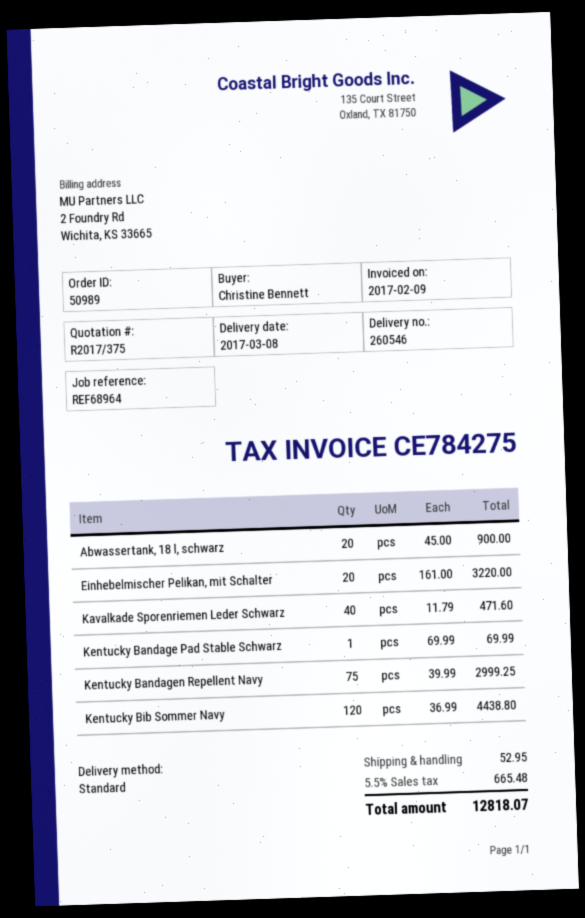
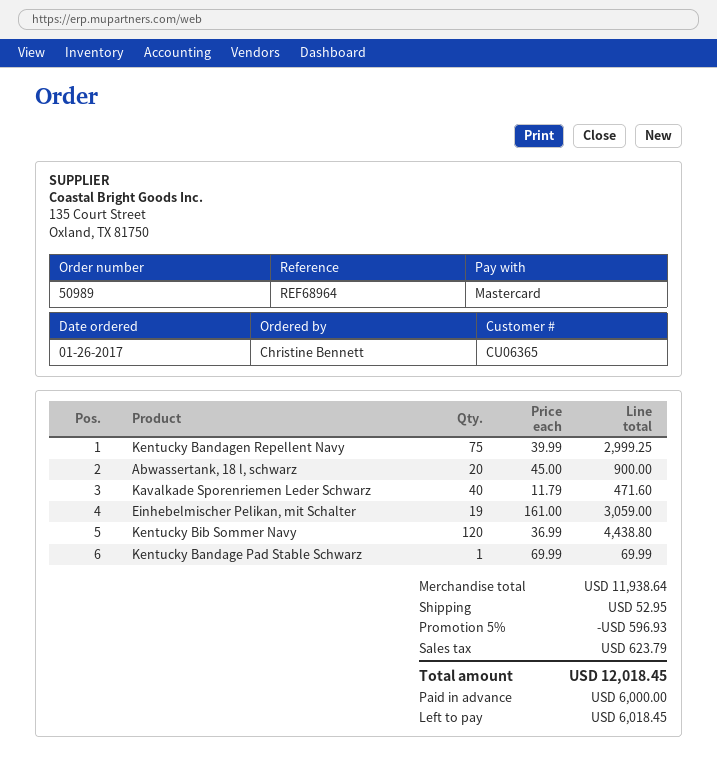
Einhebelmischer Pelikan, mit Schalter: 20 x 161.00 = 3220.00 -> 19 x 161.00 = 3059.00
discount: none -> 5% = 596.93
tax: 665.48 -> 623.79
total: 12818.07 -> 12018.45

